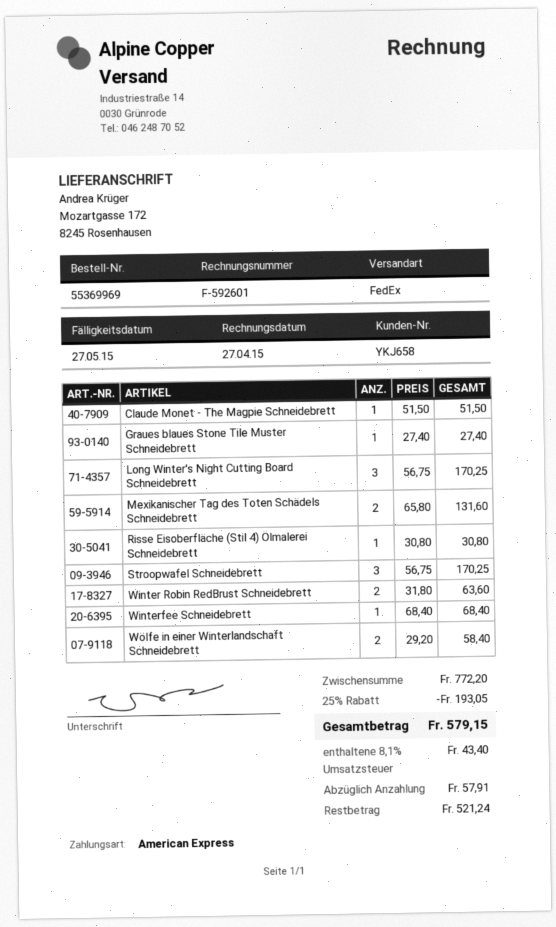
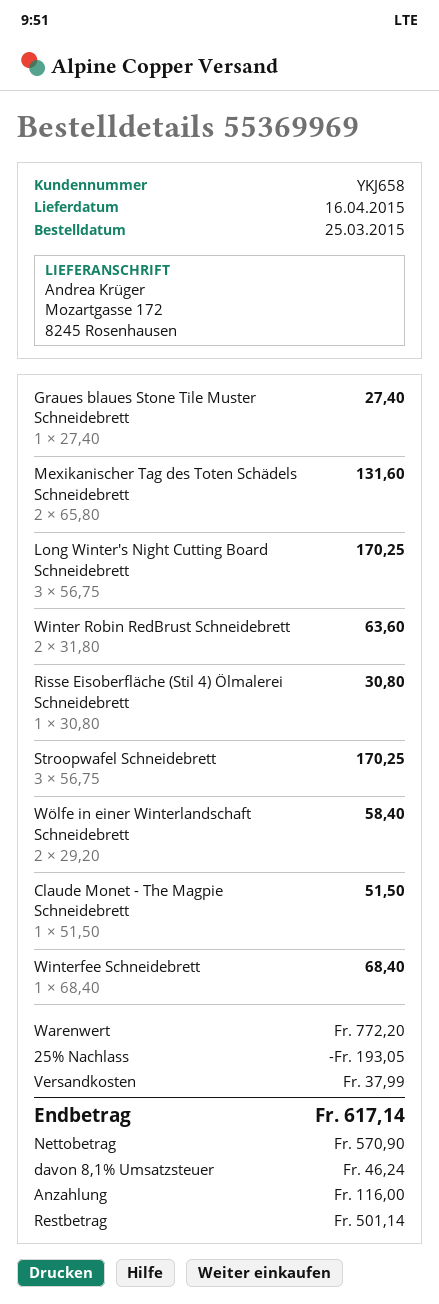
shipping: none -> 37.99
tax: 8.1% = 43.40 -> 8.1% = 46.24
total: 579.15 -> 617.14
deposit: 57.91 -> 116.00
balance: 521.24 -> 501.14

